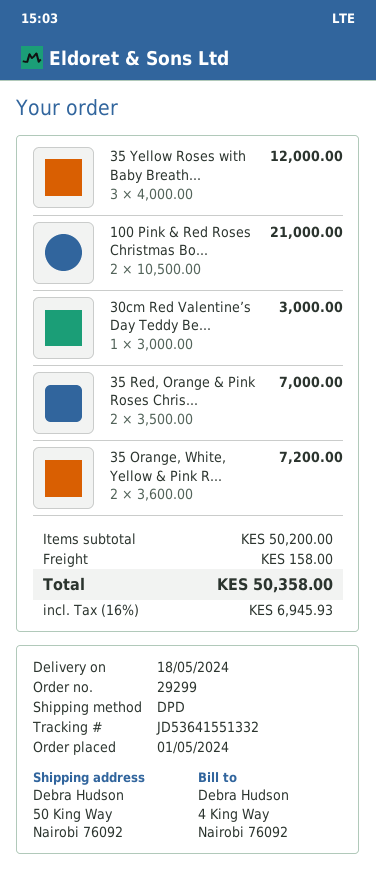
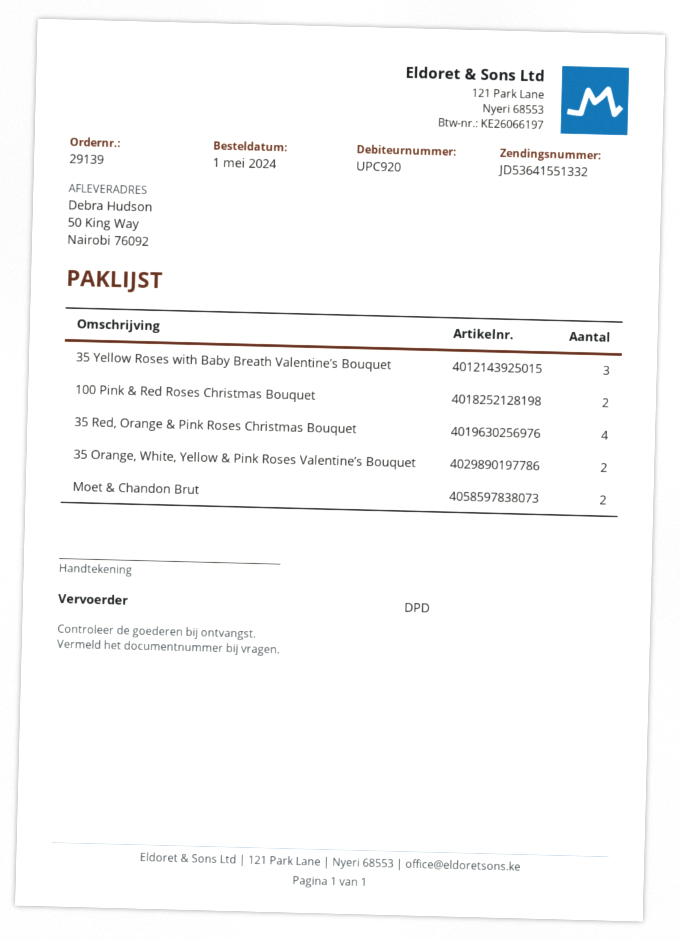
order number: 29299 -> 29139
30cm Red Valentine’s Day Teddy Be...: 1 -> none
35 Red, Orange & Pink Roses Chris...: 2 -> 4
Moet & Chandon Brut: none -> 2

